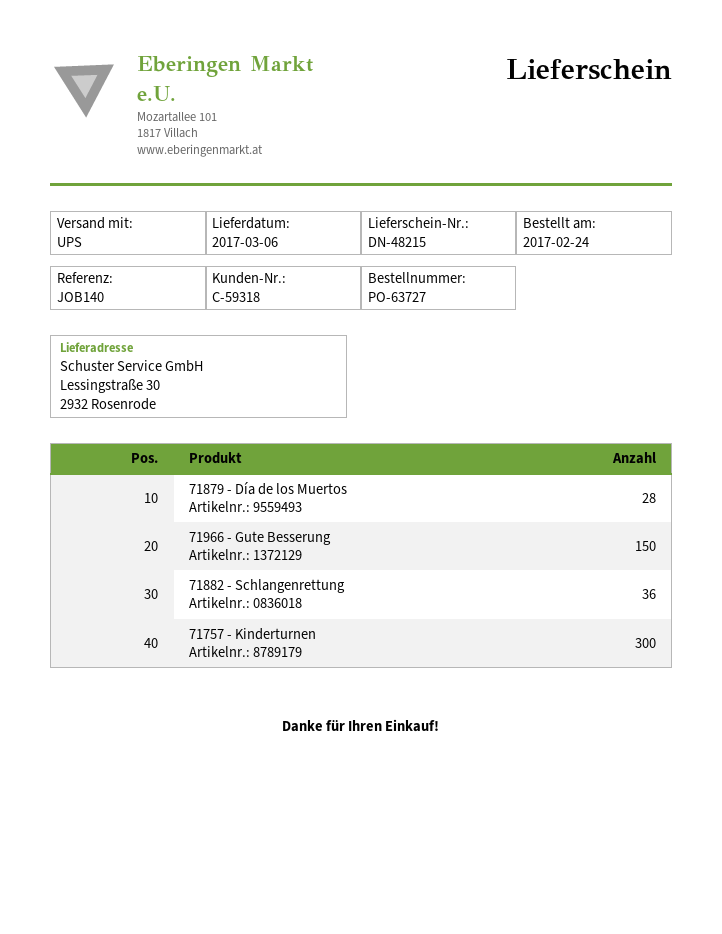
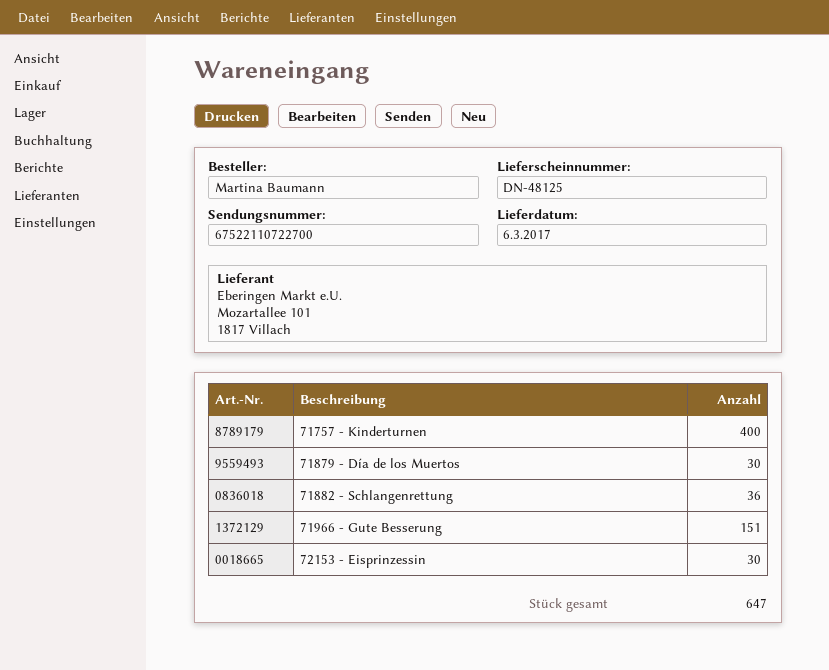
delivery note number: DN-48215 -> DN-48125
71879 - Día de los Muertos: 28 -> 30
71966 - Gute Besserung: 150 -> 151
71757 - Kinderturnen: 300 -> 400
72153 - Eisprinzessin: none -> 30

